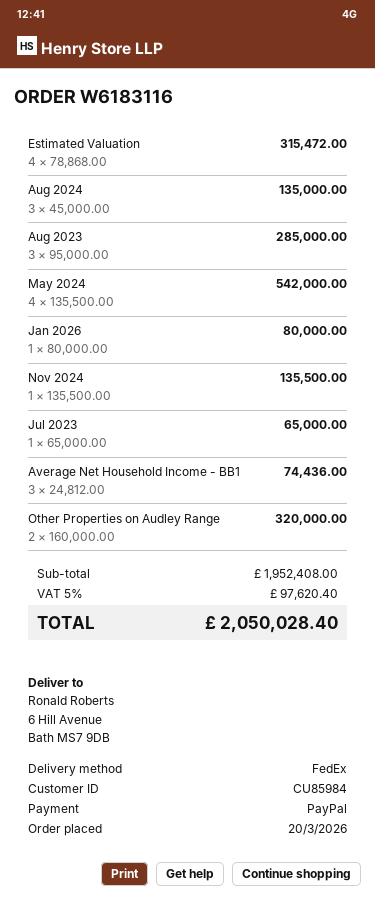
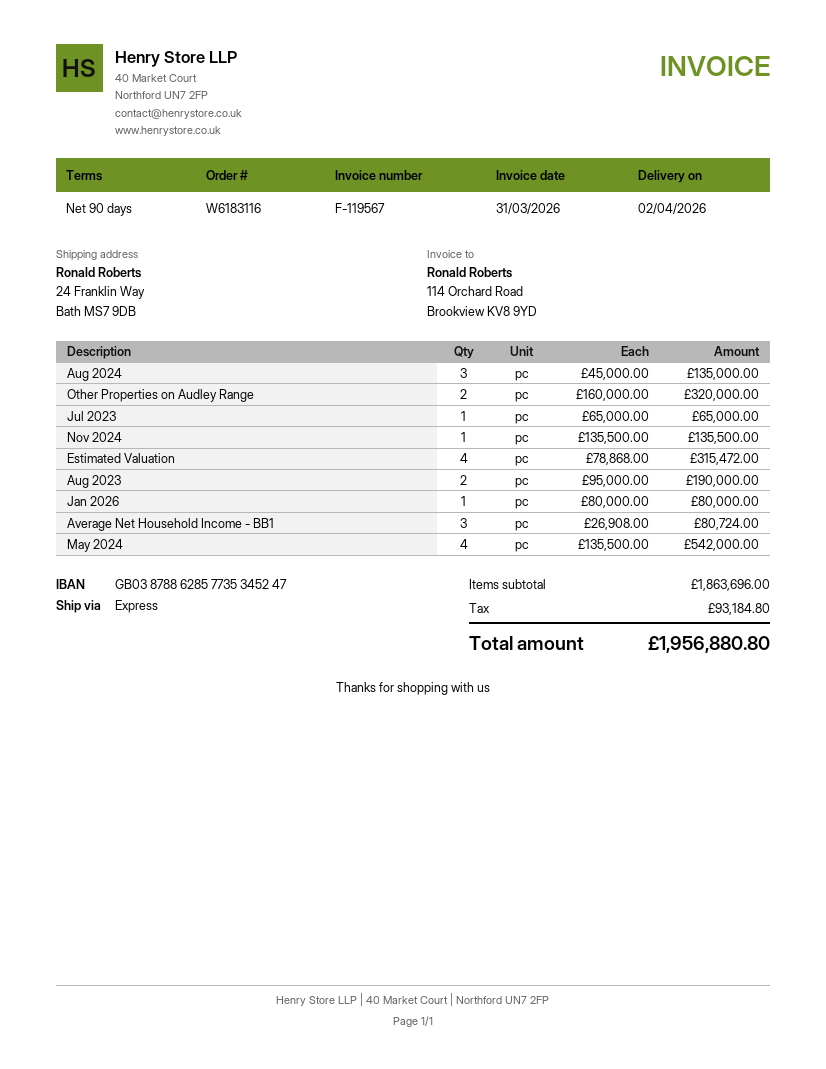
shipping method: FedEx -> express
ship to: 6 Hill Avenue, Bath MS7 9DB -> 24 Franklin Way, Bath MS7 9DB
Aug 2023: 3 x 95000.00 = 285000.00 -> 2 x 95000.00 = 190000.00
Average Net Household Income - BB1: 3 x 24812.00 = 74436.00 -> 3 x 26908.00 = 80724.00
subtotal: 1952408.00 -> 1863696.00
tax: 97620.40 -> 93184.80
total: 2050028.40 -> 1956880.80

